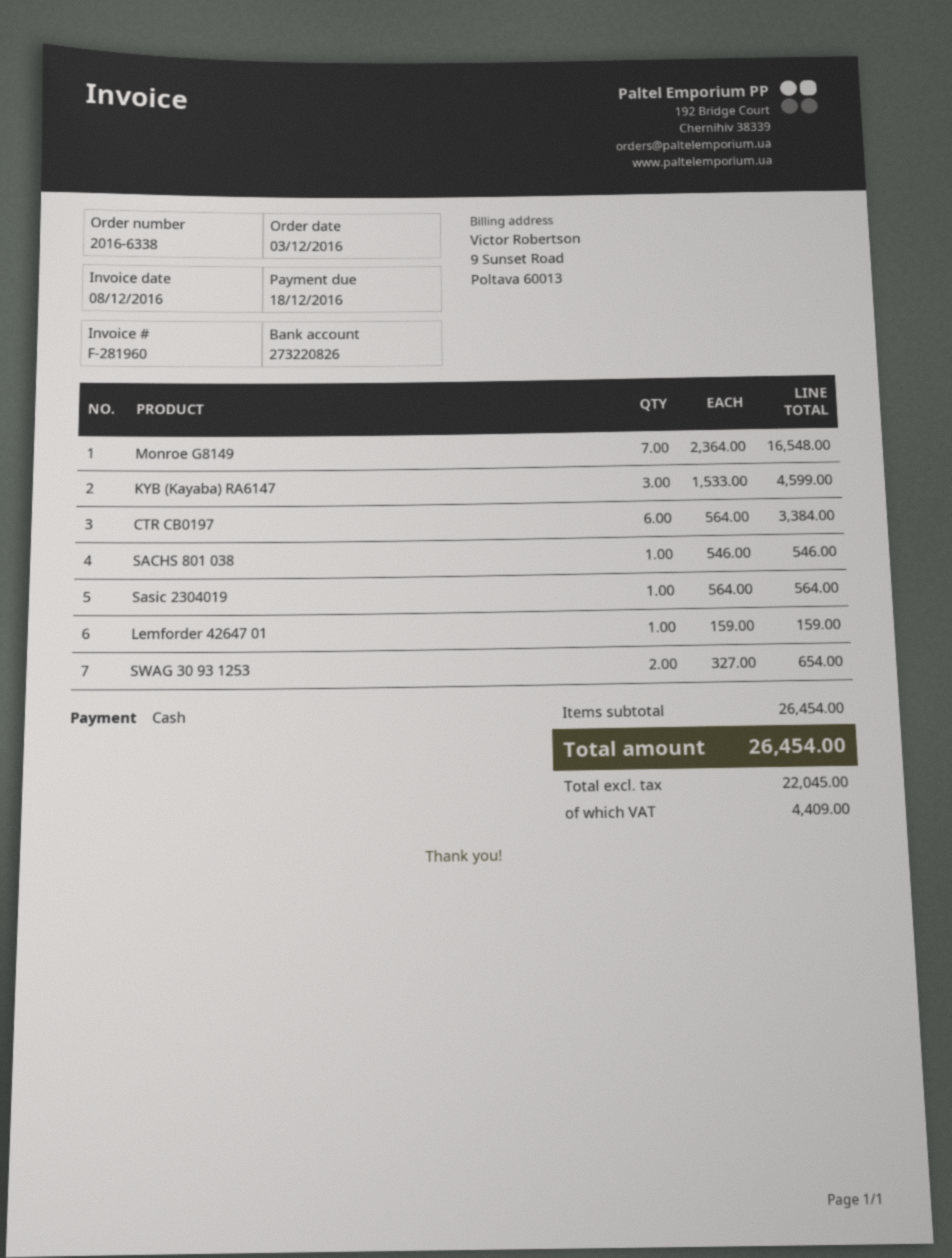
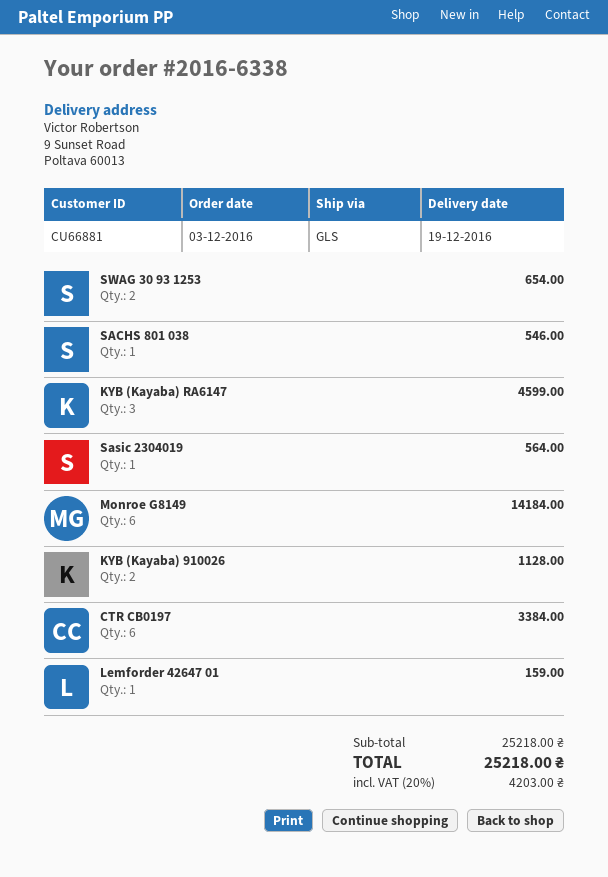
Monroe G8149: 7 for 16548.00 -> 6 for 14184.00
KYB (Kayaba) 910026: none -> 2 for 1128.00
subtotal: 26454.00 -> 25218.00
tax: 4409.00 -> 4203.00
total: 26454.00 -> 25218.00

